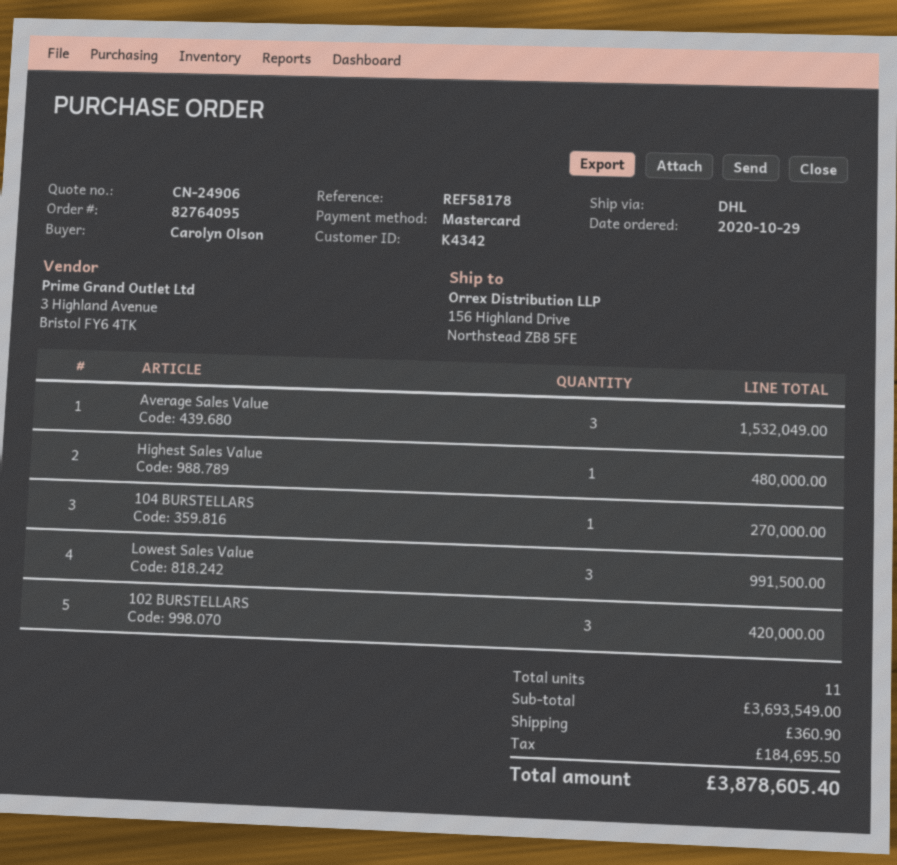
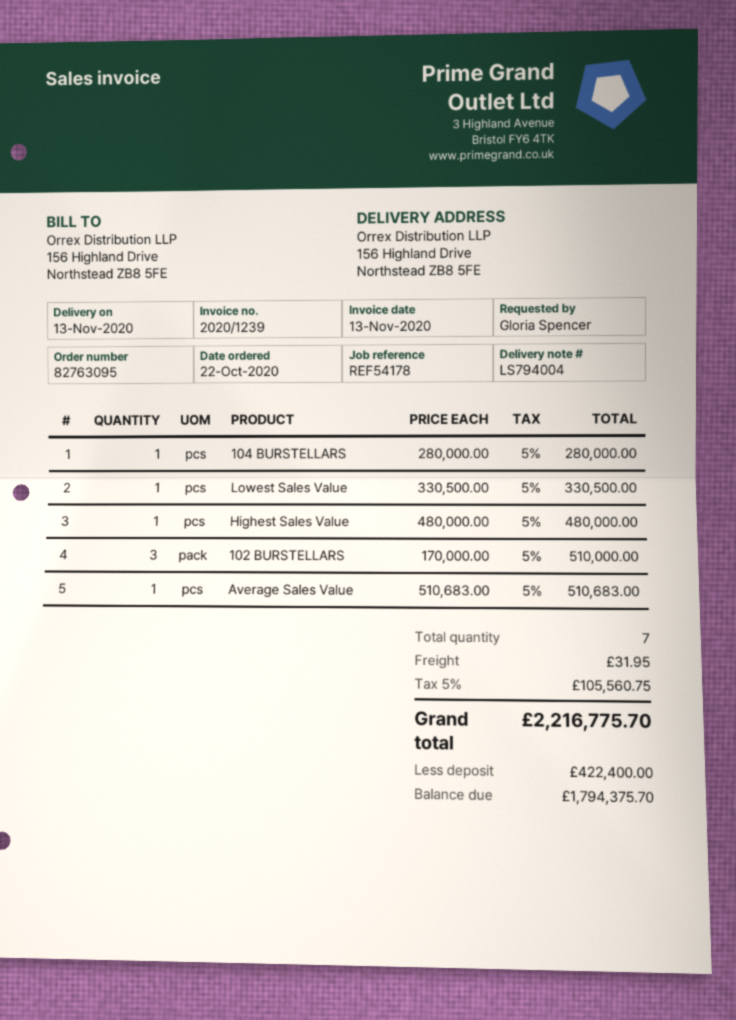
order number: 82764095 -> 82763095
order date: 2020-10-29 -> 2020-10-22
reference: REF58178 -> REF54178
ordered by: Carolyn Olson -> Gloria Spencer
Average Sales Value: 3 for 1532049.00 -> 1 for 510683.00
104 BURSTELLARS: 1 for 270000.00 -> 1 for 280000.00
Lowest Sales Value: 3 for 991500.00 -> 1 for 330500.00
102 BURSTELLARS: 3 for 420000.00 -> 3 for 510000.00
total quantity: 11 -> 7
shipping: 360.90 -> 31.95
tax: 184695.50 -> 105560.75
total: 3878605.40 -> 2216775.70

